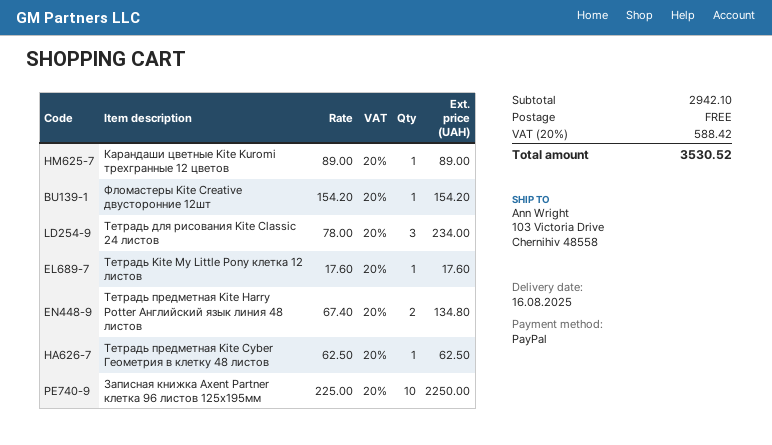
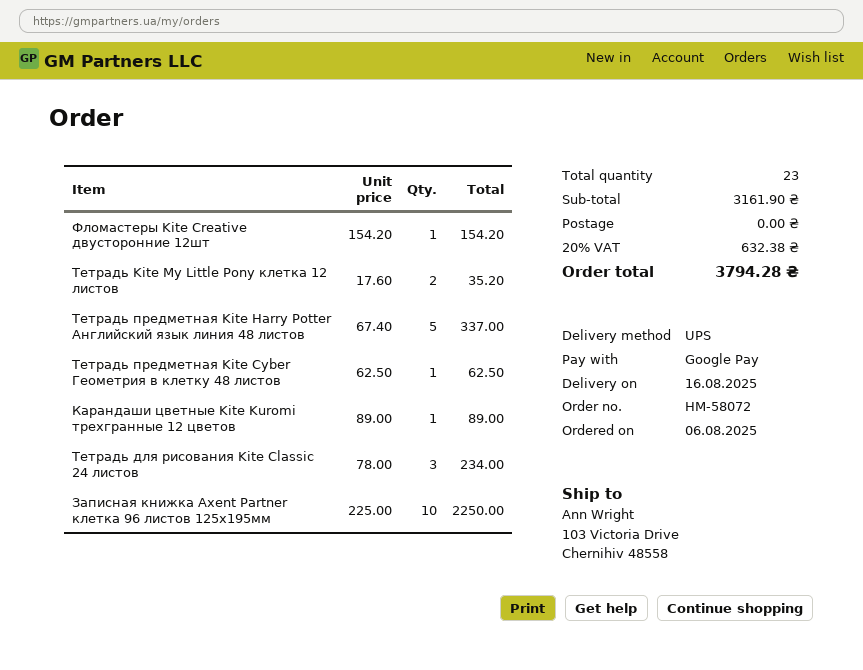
payment method: PayPal -> Google Pay
Тетрадь Kite My Little Pony клетка 12 листов: 1 x 17.60 = 17.60 -> 2 x 17.60 = 35.20
Тетрадь предметная Kite Harry Potter Английский язык линия 48 листов: 2 x 67.40 = 134.80 -> 5 x 67.40 = 337.00
subtotal: 2942.10 -> 3161.90
tax: 20% = 588.42 -> 20% = 632.38
total: 3530.52 -> 3794.28

